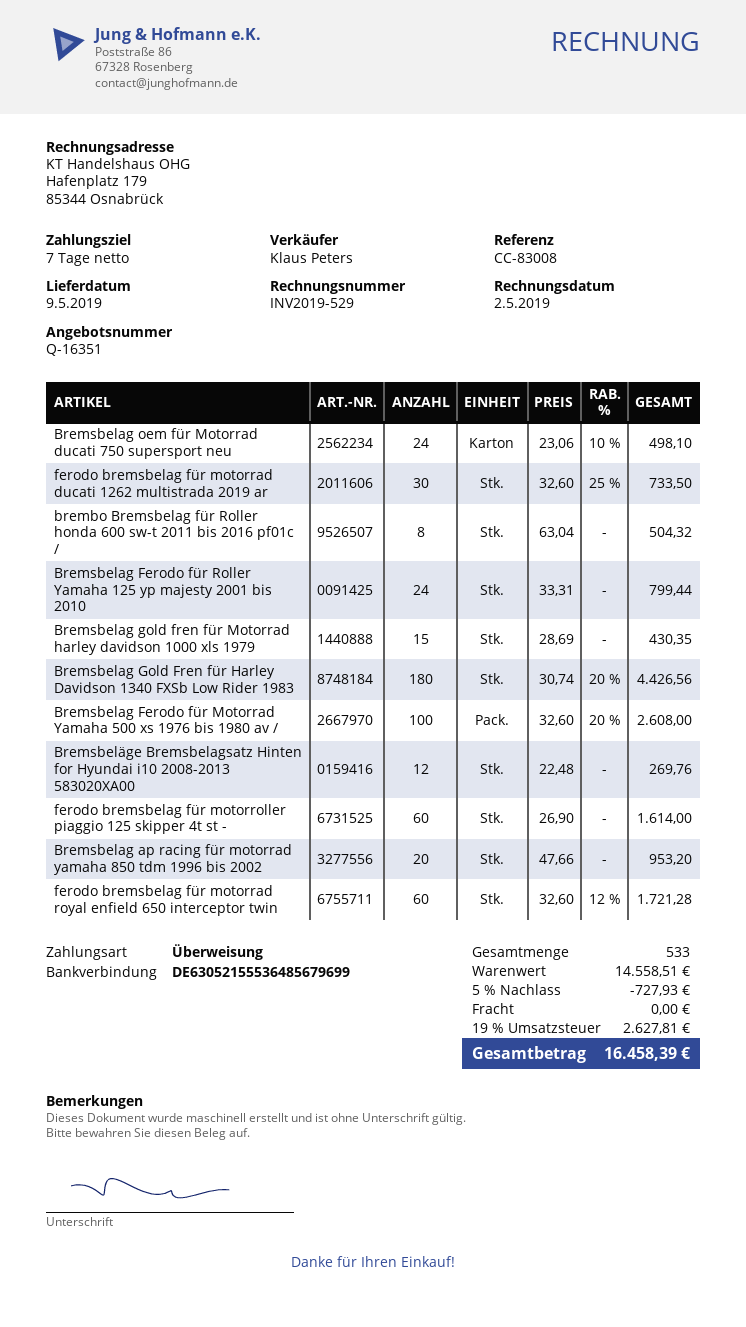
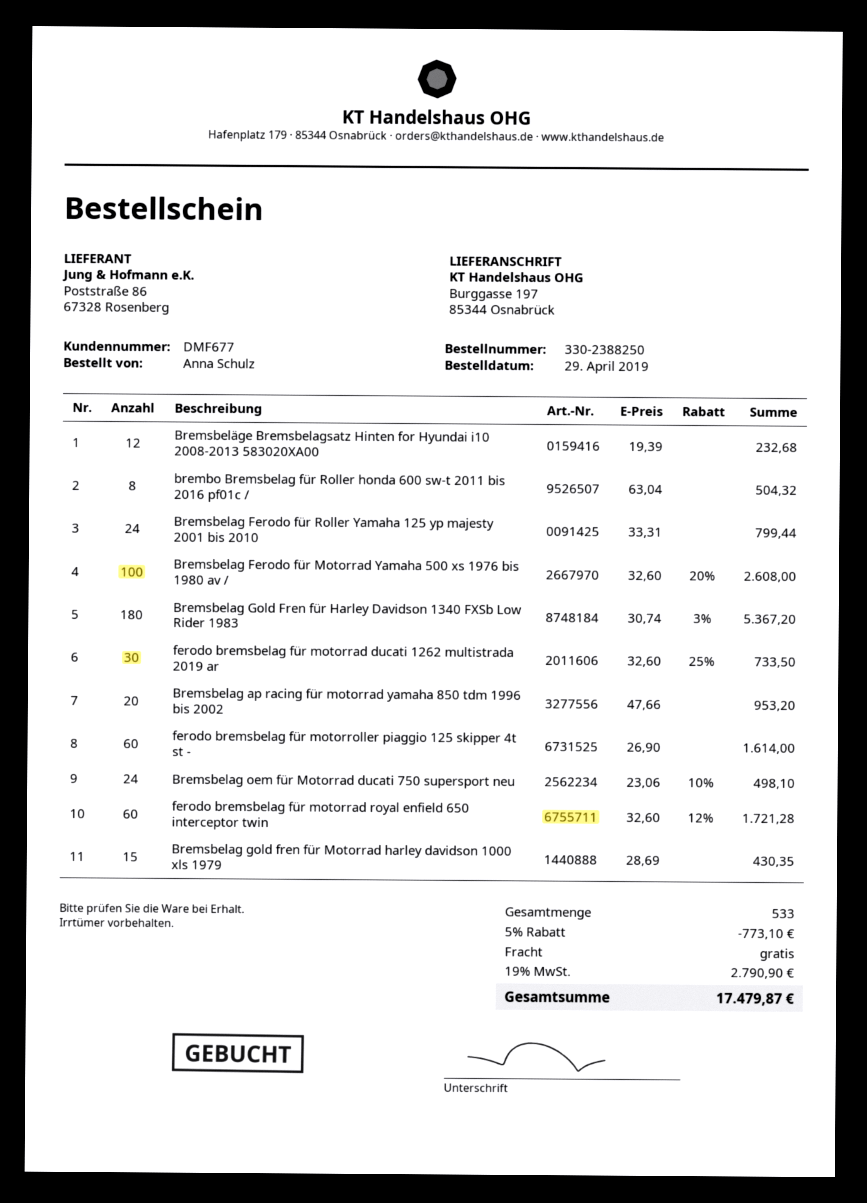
Bremsbelag Gold Fren für Harley Davidson 1340 FXSb Low Rider 1983: 180 x 30.74 - 20% = 4426.56 -> 180 x 30.74 - 3% = 5367.20
Bremsbeläge Bremsbelagsatz Hinten for Hyundai i10 2008-2013 583020XA00: 12 x 22.48 = 269.76 -> 12 x 19.39 = 232.68
discount: 5% = 727.93 -> 5% = 773.10
tax: 19% = 2627.81 -> 19% = 2790.90
total: 16458.39 -> 17479.87

